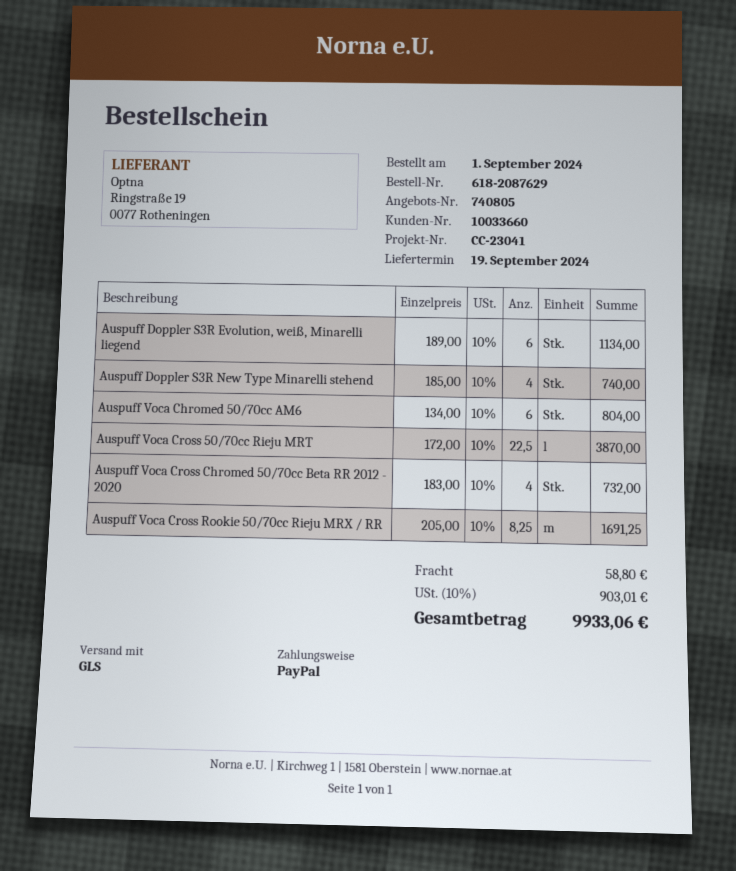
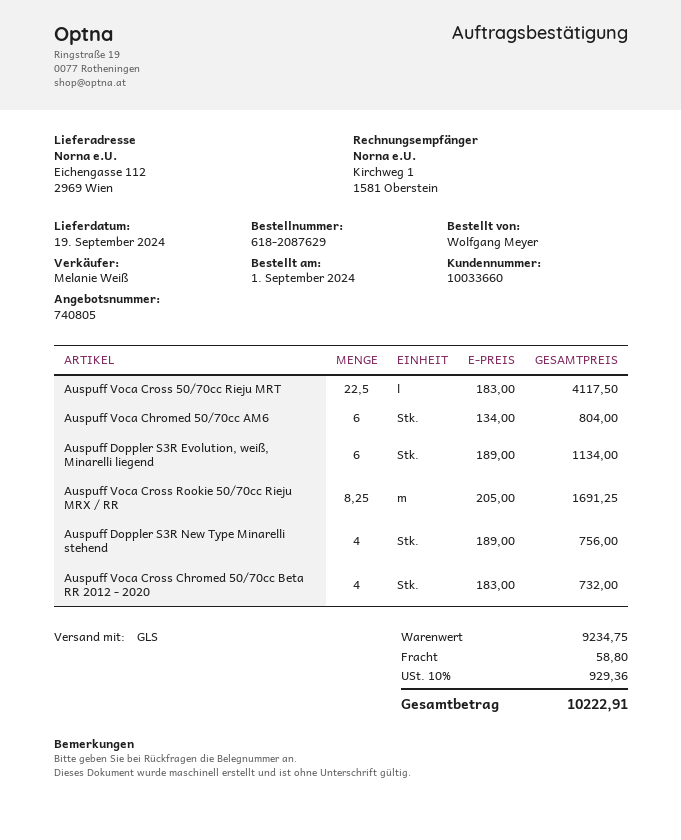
Auspuff Doppler S3R New Type Minarelli stehend: 4 x 185.00 = 740.00 -> 4 x 189.00 = 756.00
Auspuff Voca Cross 50/70cc Rieju MRT: 22.5 x 172.00 = 3870.00 -> 22.5 x 183.00 = 4117.50
tax: 10% = 903.01 -> 10% = 929.36
total: 9933.06 -> 10222.91

